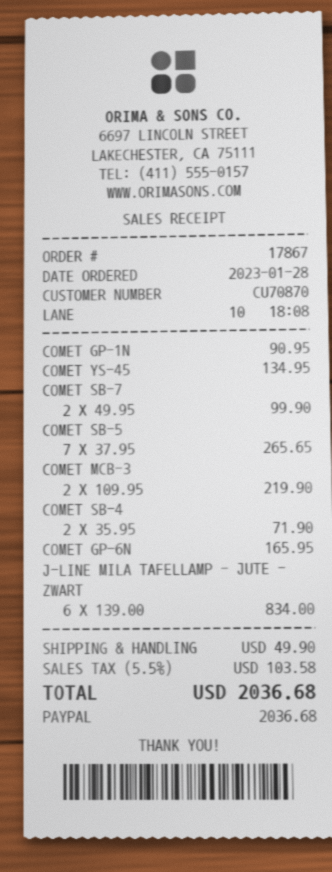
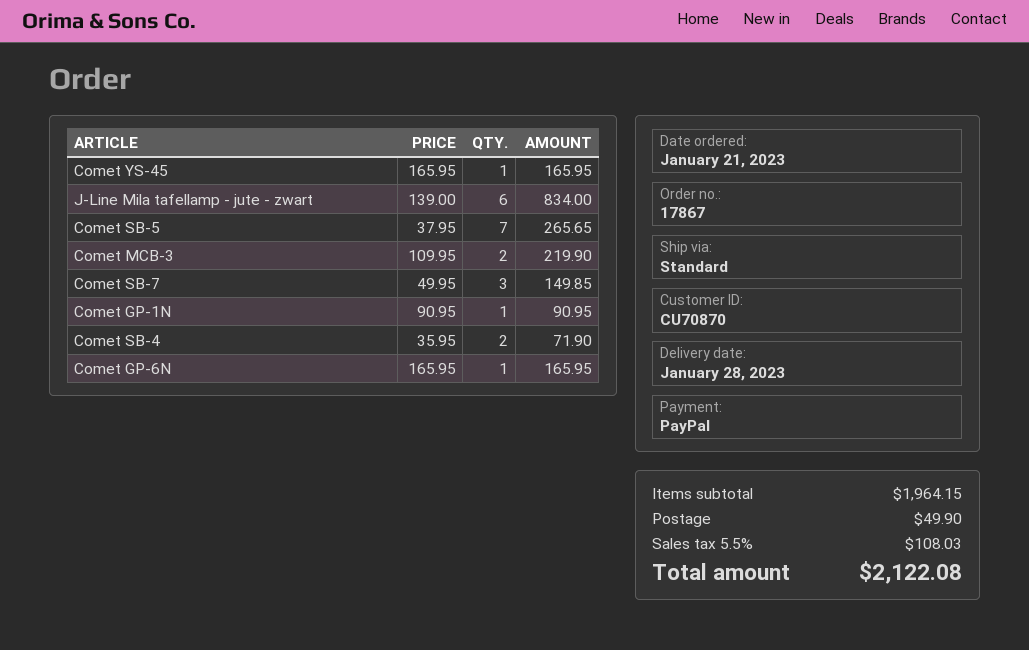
order date: 2023-01-28 -> 2023-01-21
COMET YS-45: 1 x 134.95 = 134.95 -> 1 x 165.95 = 165.95
COMET SB-7: 2 x 49.95 = 99.90 -> 3 x 49.95 = 149.85
tax: 5.5% = 103.58 -> 5.5% = 108.03
total: 2036.68 -> 2122.08

